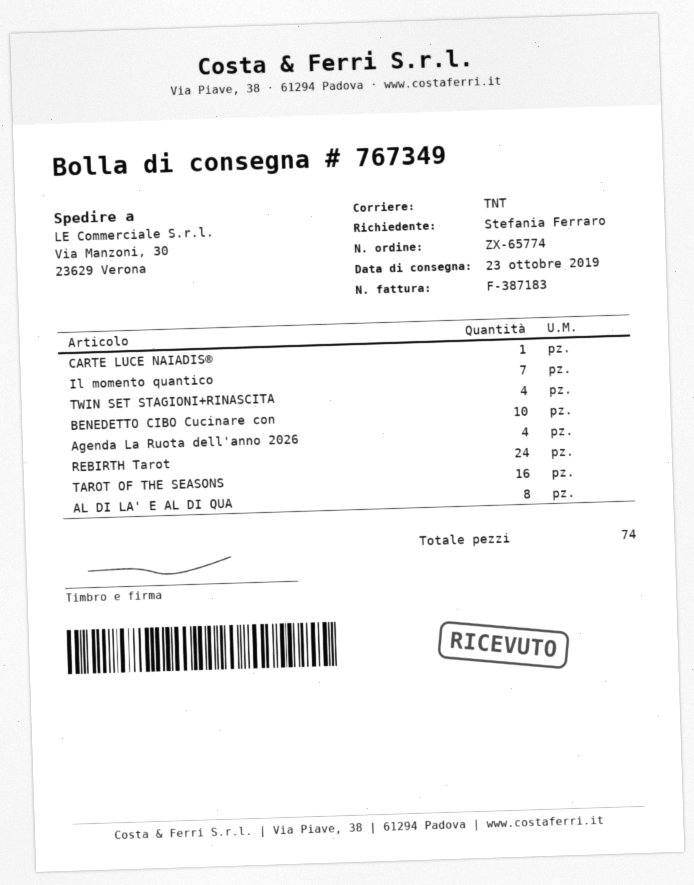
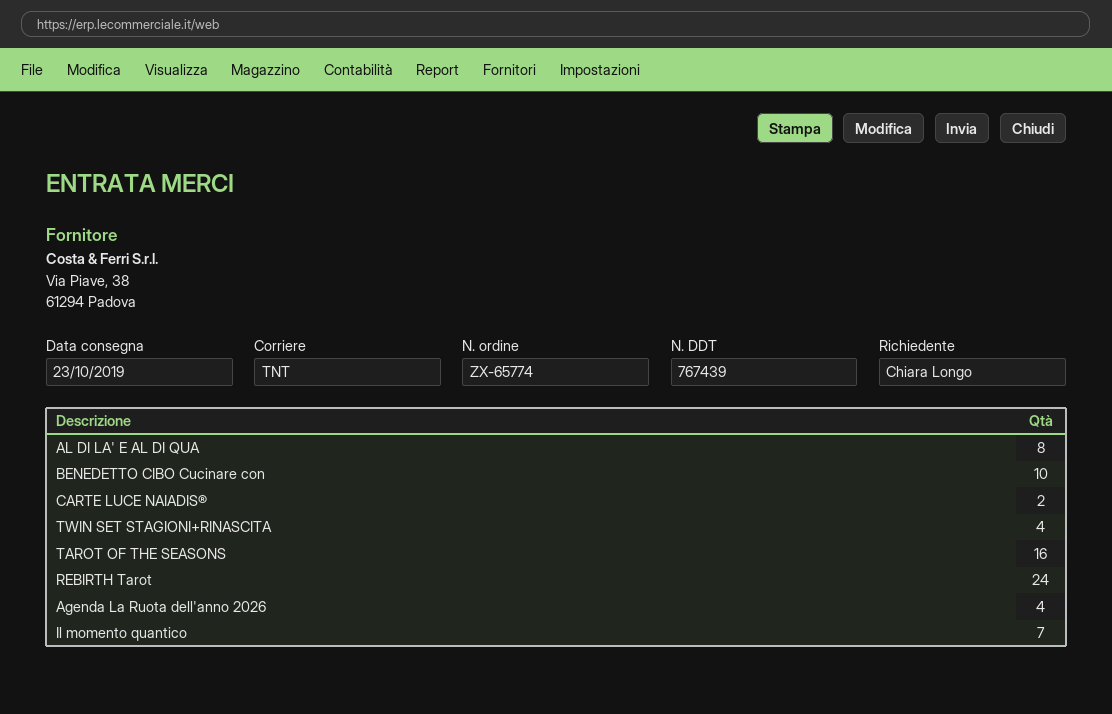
delivery note number: 767349 -> 767439
ordered by: Stefania Ferraro -> Chiara Longo
CARTE LUCE NAIADIS®: 1 -> 2

